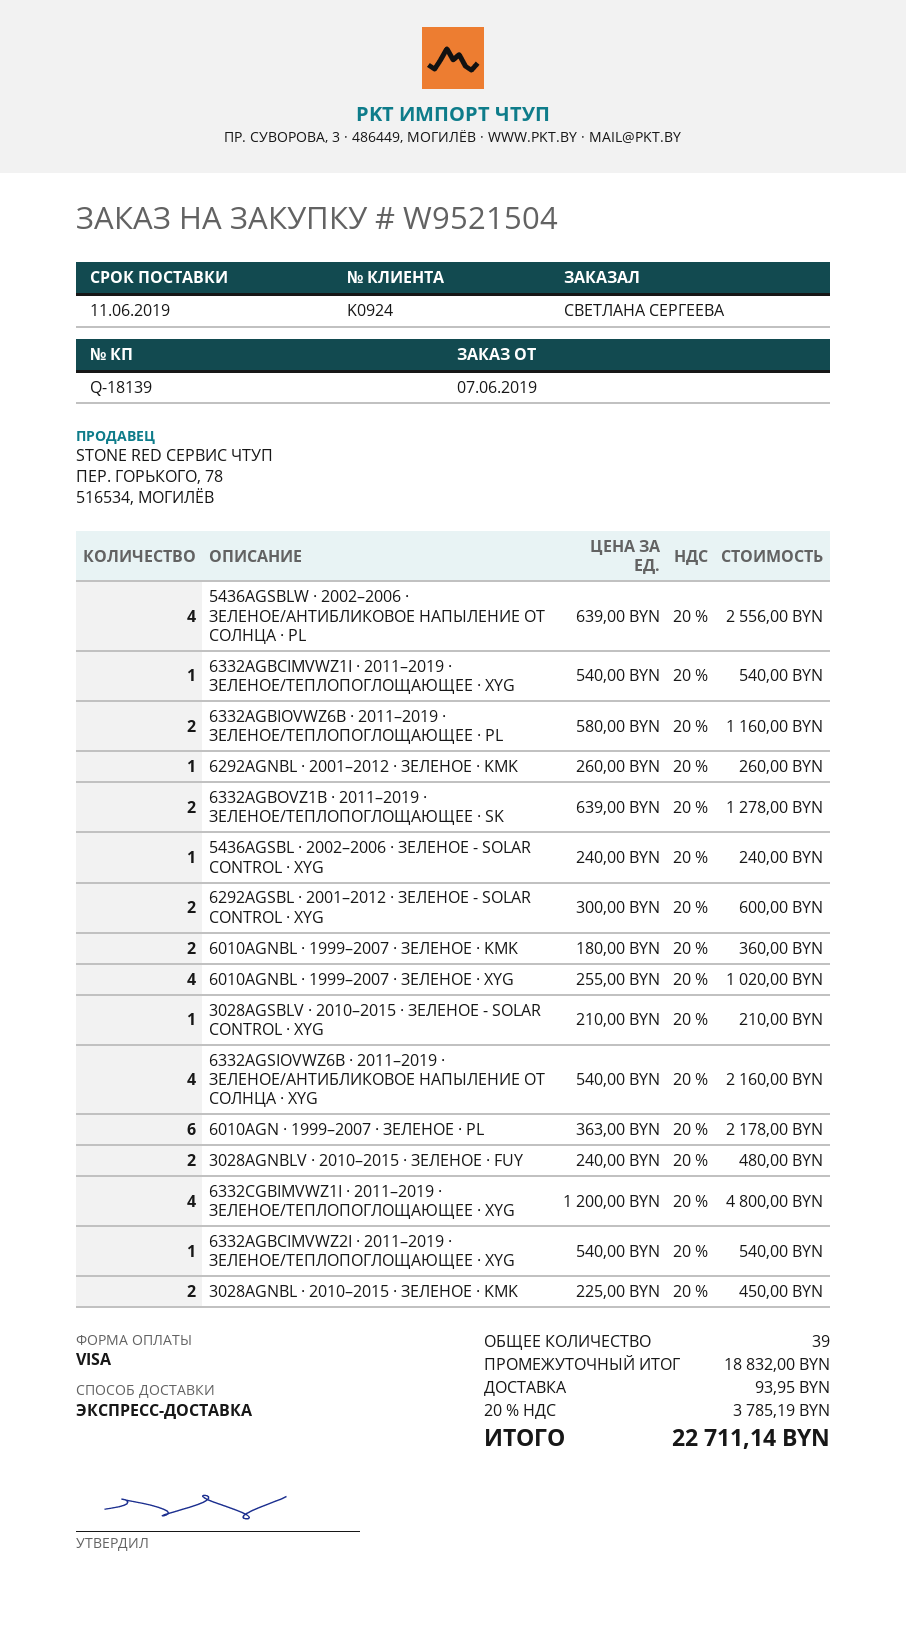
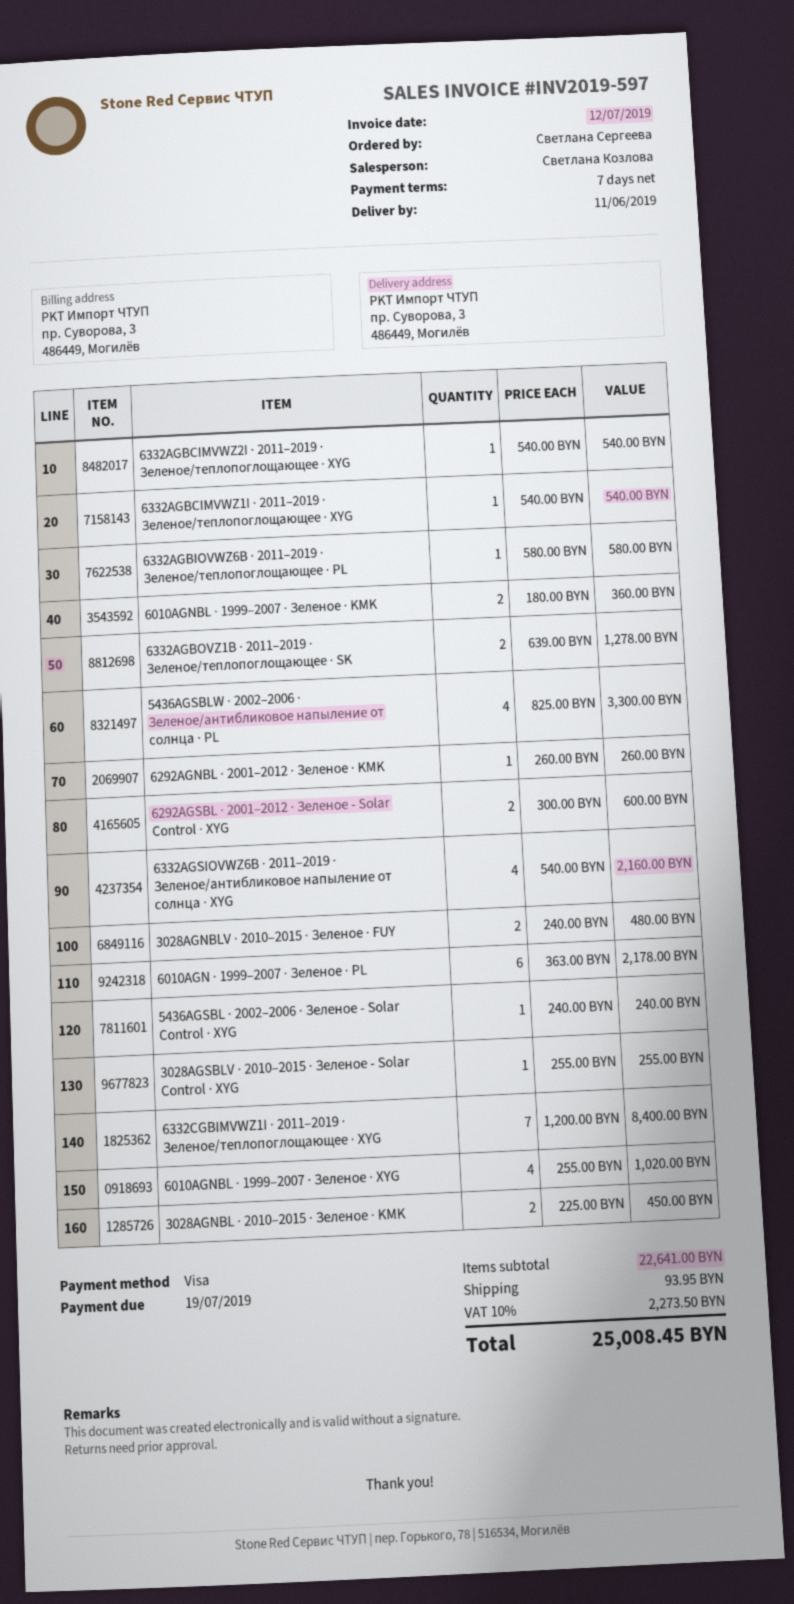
5436AGSBLW · 2002–2006 · ЗЕЛЕНОЕ/АНТИБЛИКОВОЕ НАПЫЛЕНИЕ ОТ СОЛНЦА · PL: 4 x 639.00 = 2556.00 -> 4 x 825.00 = 3300.00
6332AGBIOVWZ6B · 2011–2019 · ЗЕЛЕНОЕ/ТЕПЛОПОГЛОЩАЮЩЕЕ · PL: 2 x 580.00 = 1160.00 -> 1 x 580.00 = 580.00
3028AGSBLV · 2010–2015 · ЗЕЛЕНОЕ - SOLAR CONTROL · XYG: 1 x 210.00 = 210.00 -> 1 x 255.00 = 255.00
6332CGBIMVWZ1I · 2011–2019 · ЗЕЛЕНОЕ/ТЕПЛОПОГЛОЩАЮЩЕЕ · XYG: 4 x 1200.00 = 4800.00 -> 7 x 1200.00 = 8400.00
subtotal: 18832.00 -> 22641.00
tax: 20% = 3785.19 -> 10% = 2273.50
total: 22711.14 -> 25008.45

